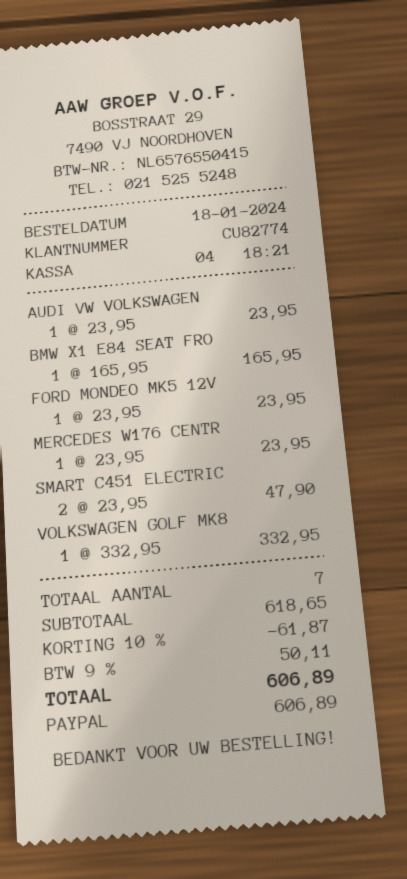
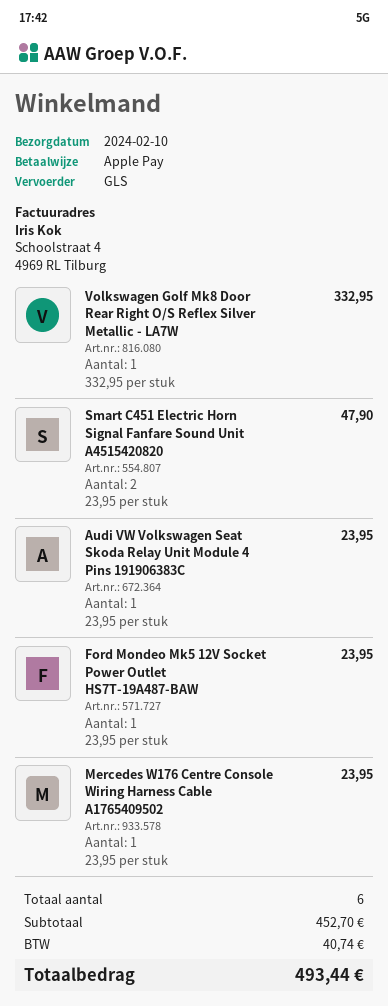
payment method: PayPal -> Apple Pay
BMW X1 E84 SEAT FRO: 1 x 165.95 = 165.95 -> none
total quantity: 7 -> 6
subtotal: 618.65 -> 452.70
discount: 10% = 61.87 -> none
tax: 50.11 -> 40.74
total: 606.89 -> 493.44

